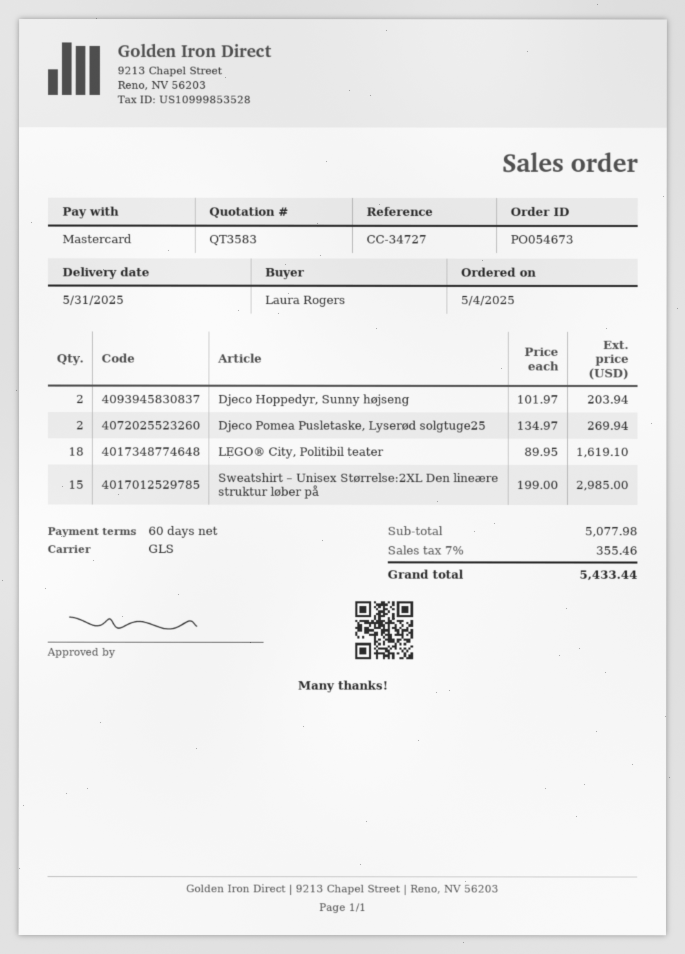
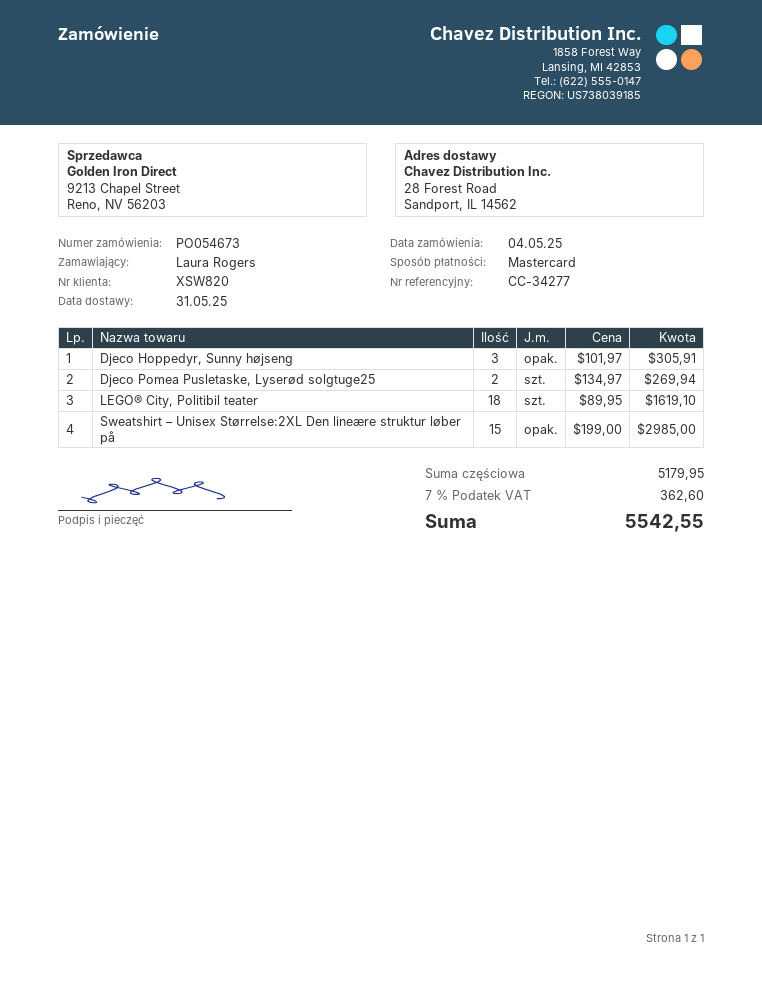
reference: CC-34727 -> CC-34277
Djeco Hoppedyr, Sunny højseng: 2 x 101.97 = 203.94 -> 3 x 101.97 = 305.91
subtotal: 5077.98 -> 5179.95
tax: 7% = 355.46 -> 7% = 362.60
total: 5433.44 -> 5542.55

